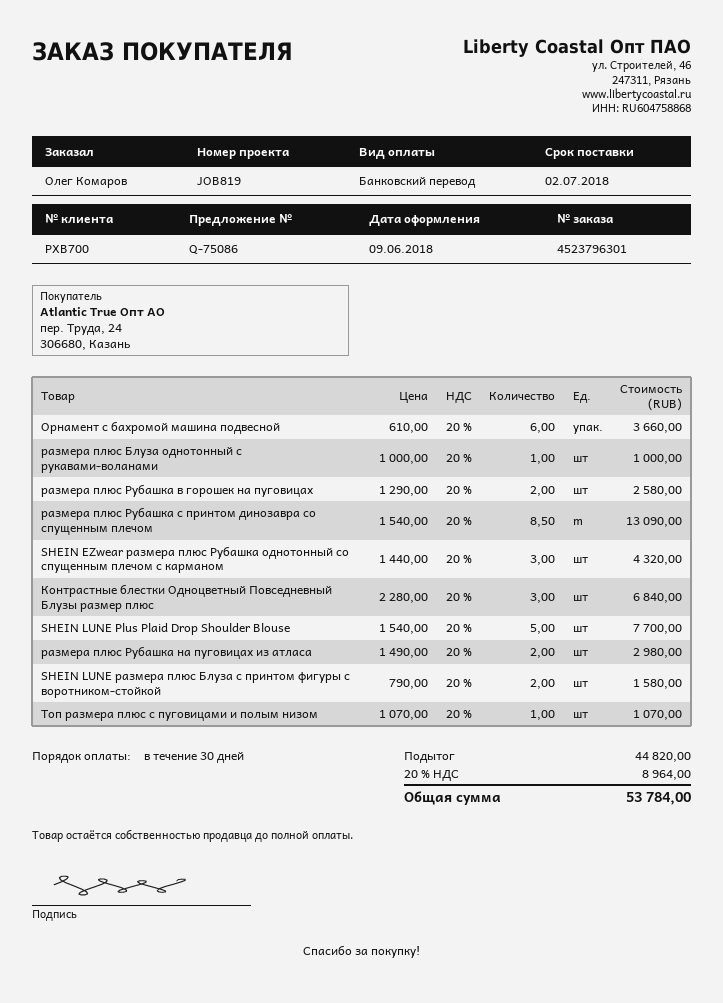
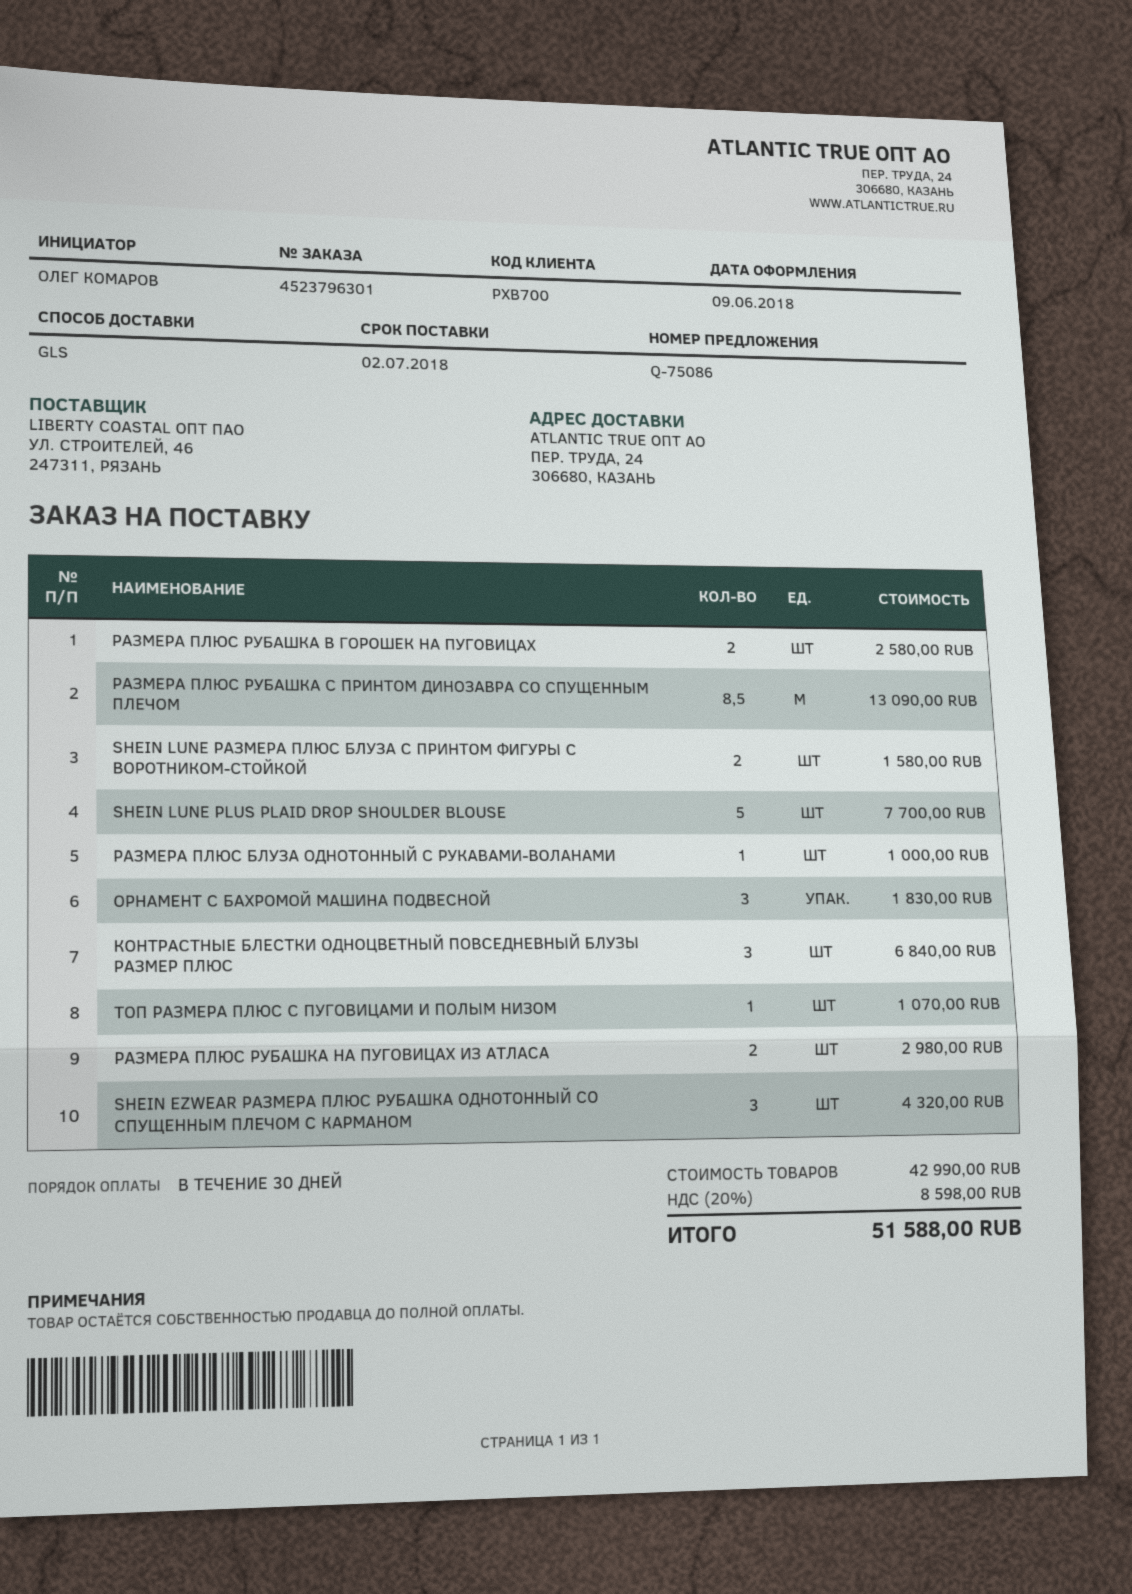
Орнамент с бахромой машина подвесной: 6 for 3660.00 -> 3 for 1830.00
subtotal: 44820.00 -> 42990.00
tax: 20% = 8964.00 -> 20% = 8598.00
total: 53784.00 -> 51588.00

